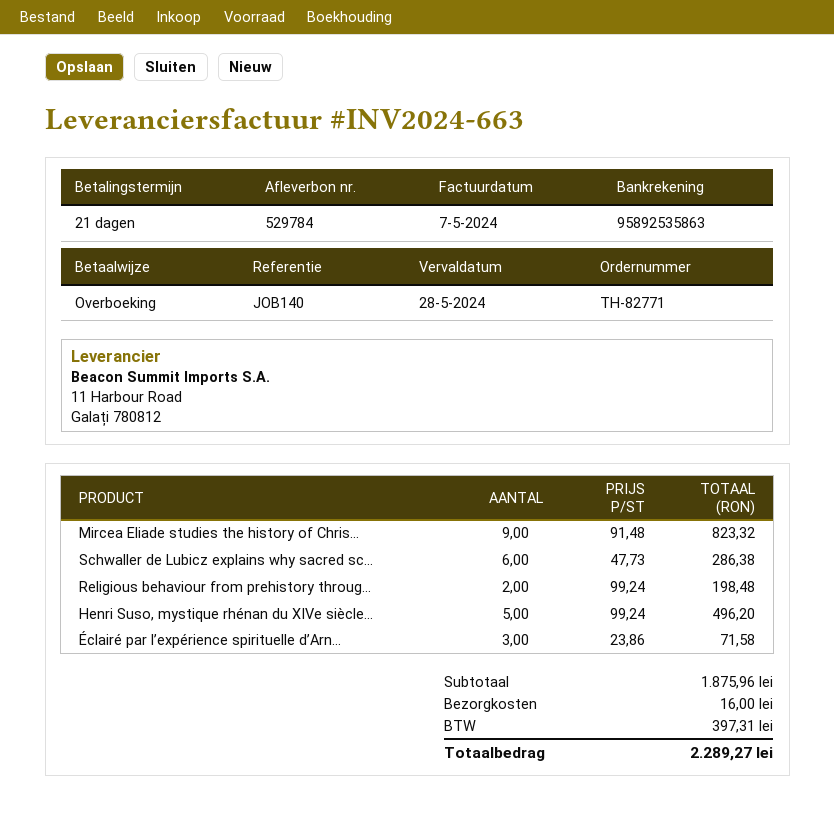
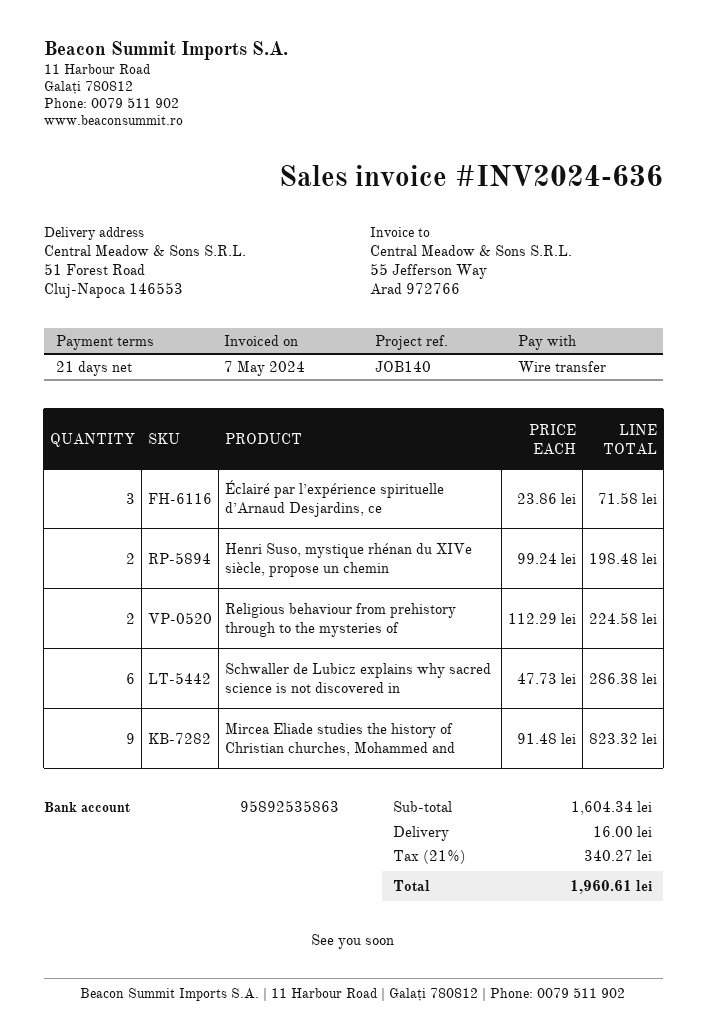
invoice number: INV2024-663 -> INV2024-636
Religious behaviour from prehistory throug...: 2 x 99.24 = 198.48 -> 2 x 112.29 = 224.58
Henri Suso, mystique rhénan du XIVe siècle...: 5 x 99.24 = 496.20 -> 2 x 99.24 = 198.48
subtotal: 1875.96 -> 1604.34
tax: 397.31 -> 340.27
total: 2289.27 -> 1960.61

